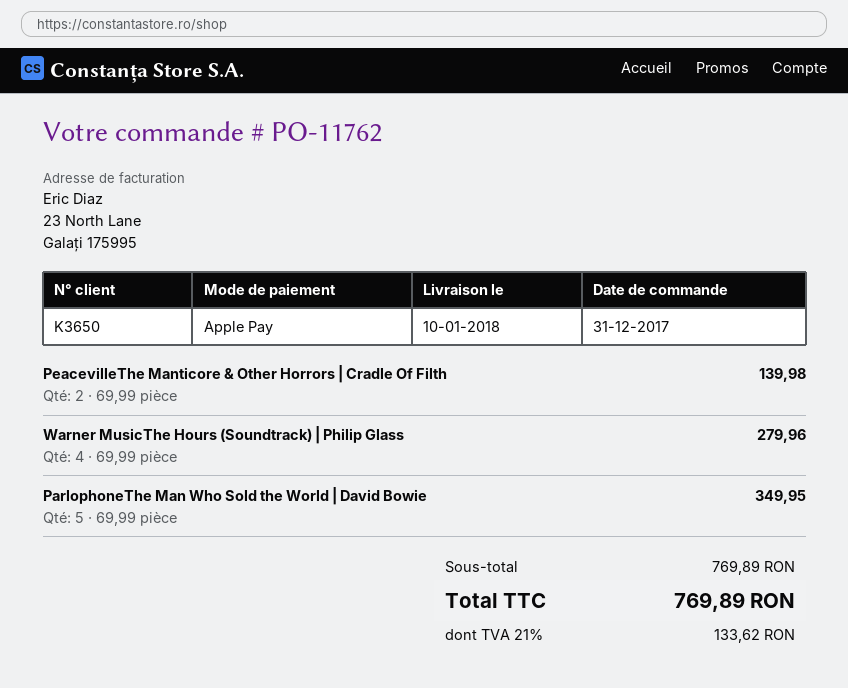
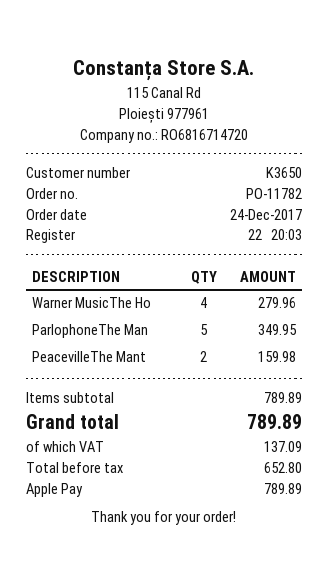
order number: PO-11762 -> PO-11782
order date: 2017-12-31 -> 2017-12-24
PeacevilleThe Manticore & Other Horrors | Cradle Of Filth: 2 for 139.98 -> 2 for 159.98
subtotal: 769.89 -> 789.89
tax: 133.62 -> 137.09
total: 769.89 -> 789.89

